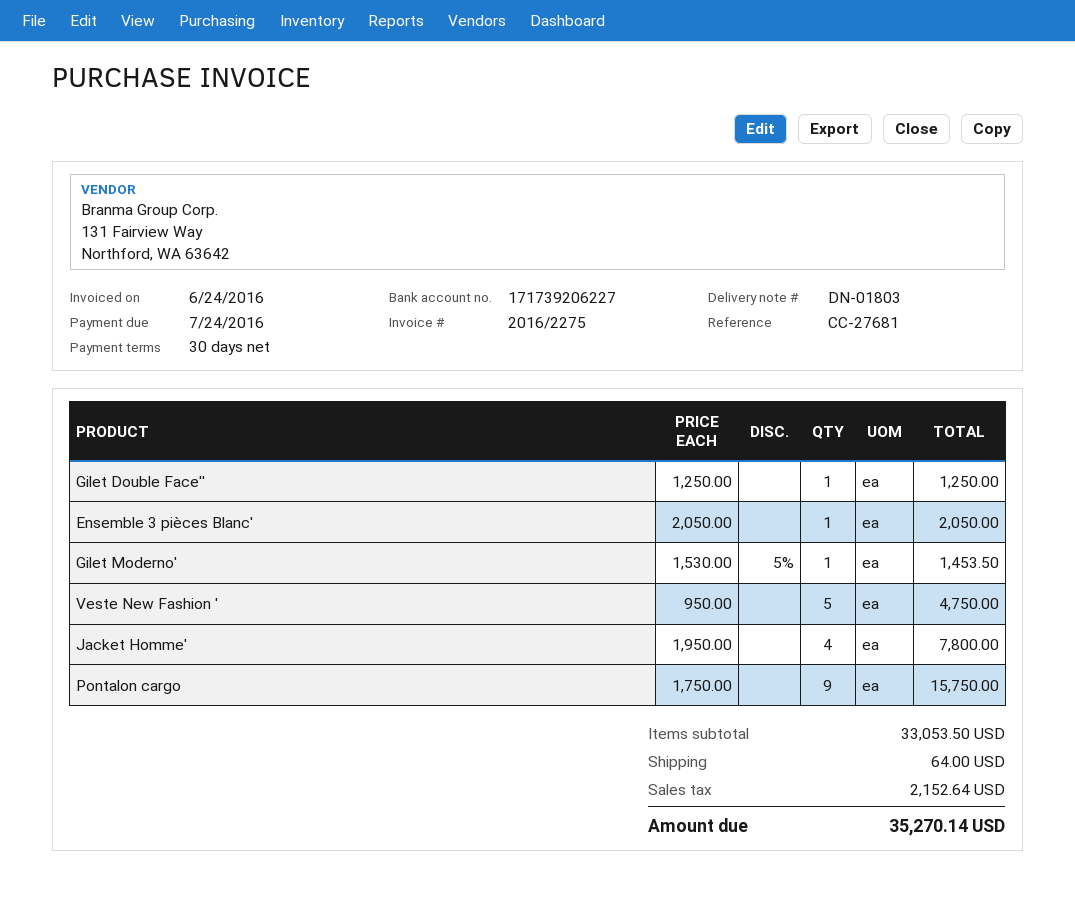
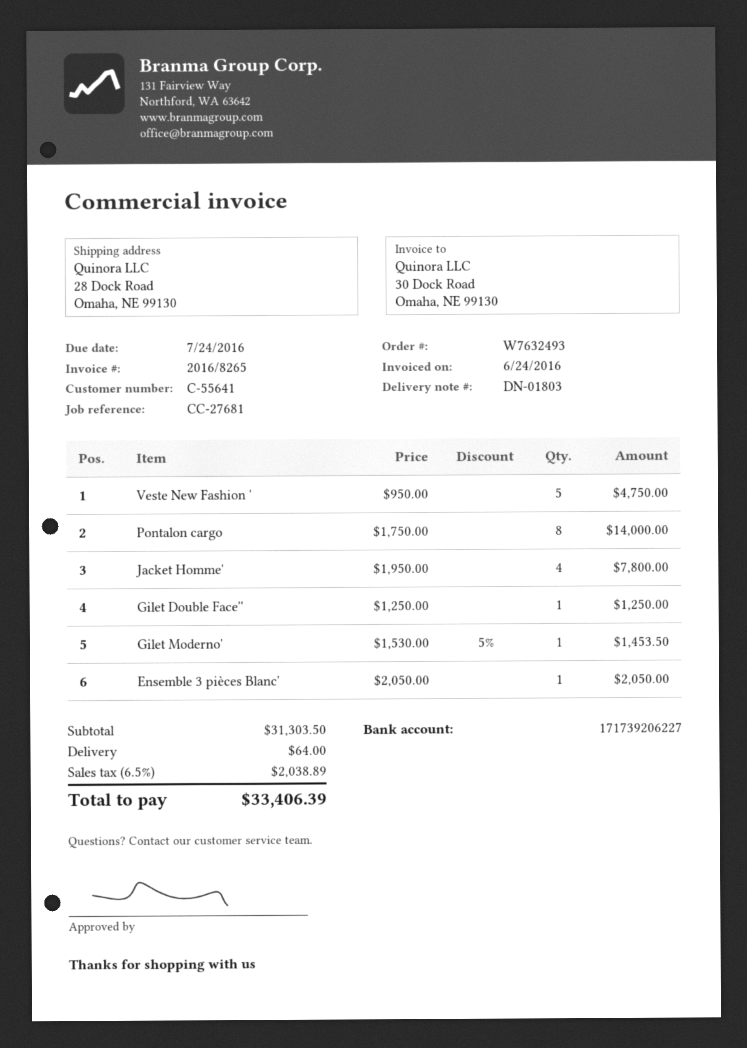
invoice number: 2016/2275 -> 2016/8265
Pontalon cargo: 9 x 1750.00 = 15750.00 -> 8 x 1750.00 = 14000.00
subtotal: 33053.50 -> 31303.50
tax: 2152.64 -> 2038.89
total: 35270.14 -> 33406.39

